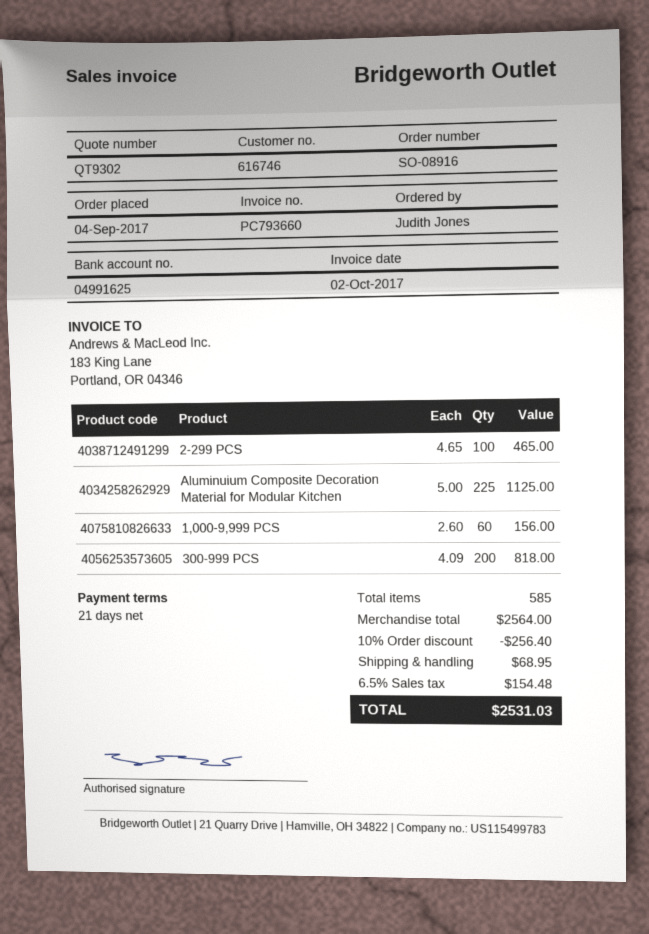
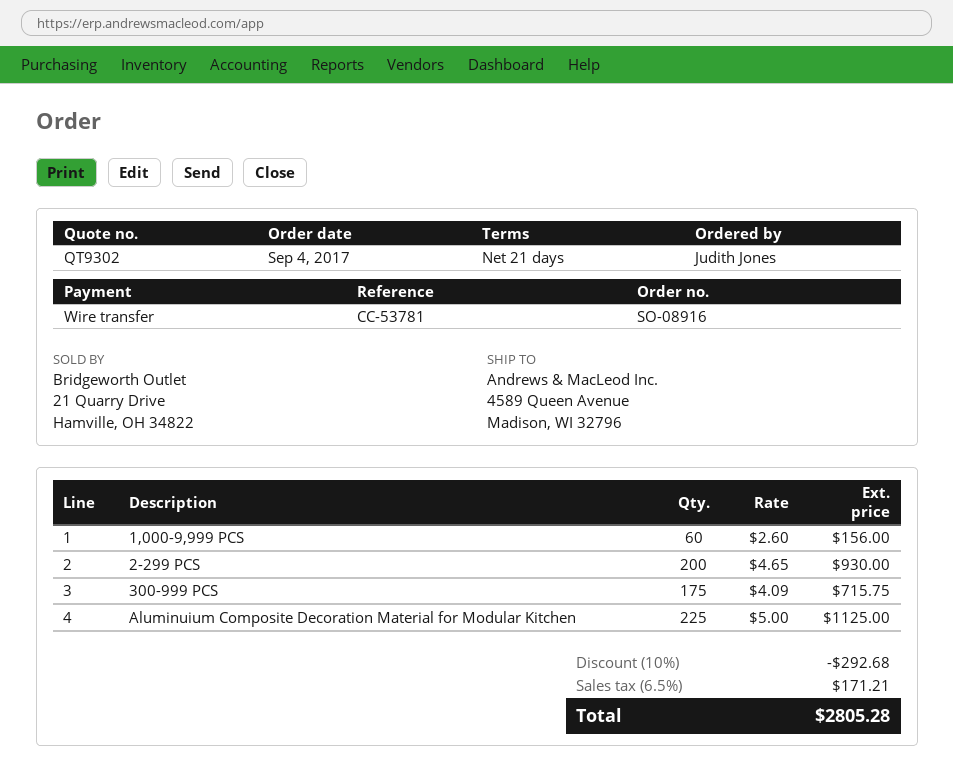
2-299 PCS: 100 x 4.65 = 465.00 -> 200 x 4.65 = 930.00
300-999 PCS: 200 x 4.09 = 818.00 -> 175 x 4.09 = 715.75
discount: 10% = 256.40 -> 10% = 292.68
shipping: 68.95 -> none
tax: 6.5% = 154.48 -> 6.5% = 171.21
total: 2531.03 -> 2805.28

